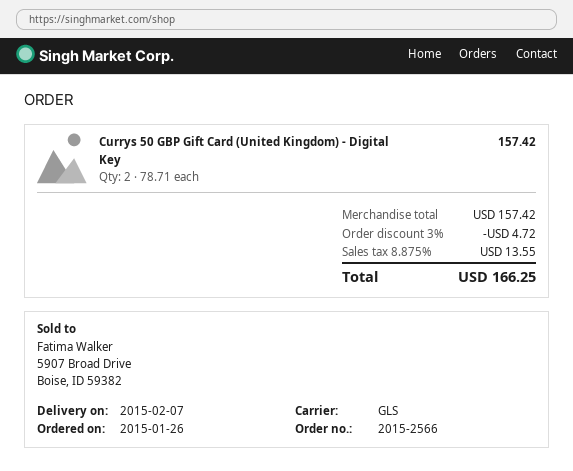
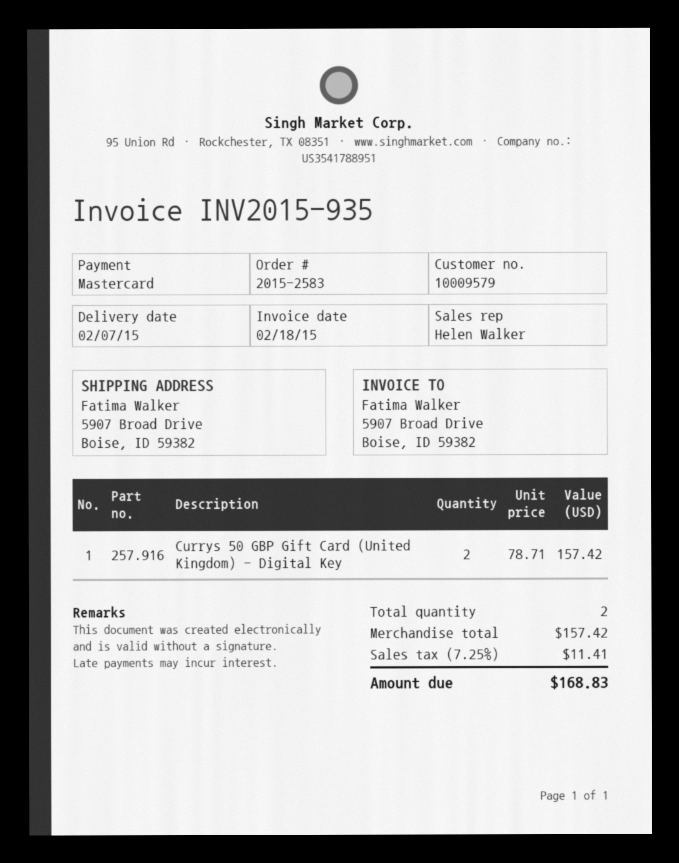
order number: 2015-2566 -> 2015-2583
discount: 3% = 4.72 -> none
tax: 8.875% = 13.55 -> 7.25% = 11.41
total: 166.25 -> 168.83

